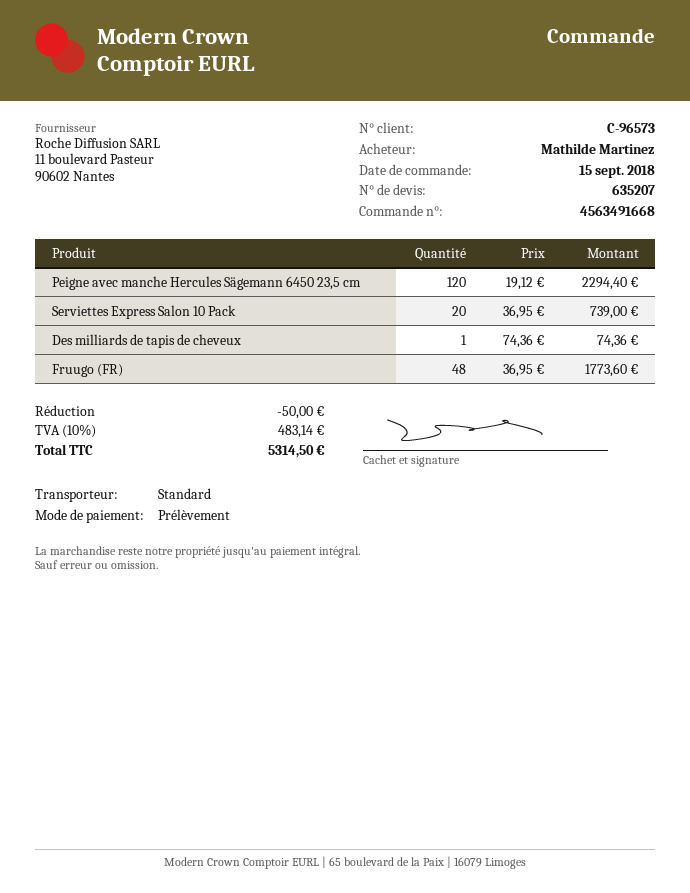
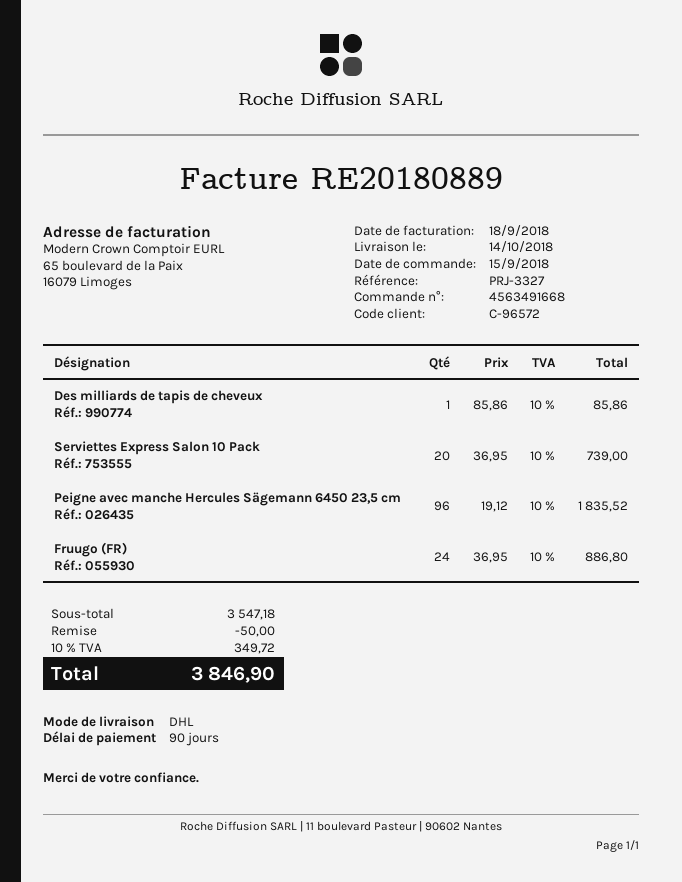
customer number: C-96573 -> C-96572
shipping method: standard -> DHL
Peigne avec manche Hercules Sägemann 6450 23,5 cm: 120 x 19.12 = 2294.40 -> 96 x 19.12 = 1835.52
Des milliards de tapis de cheveux: 1 x 74.36 = 74.36 -> 1 x 85.86 = 85.86
Fruugo (FR): 48 x 36.95 = 1773.60 -> 24 x 36.95 = 886.80
tax: 10% = 483.14 -> 10% = 349.72
total: 5314.50 -> 3846.90

